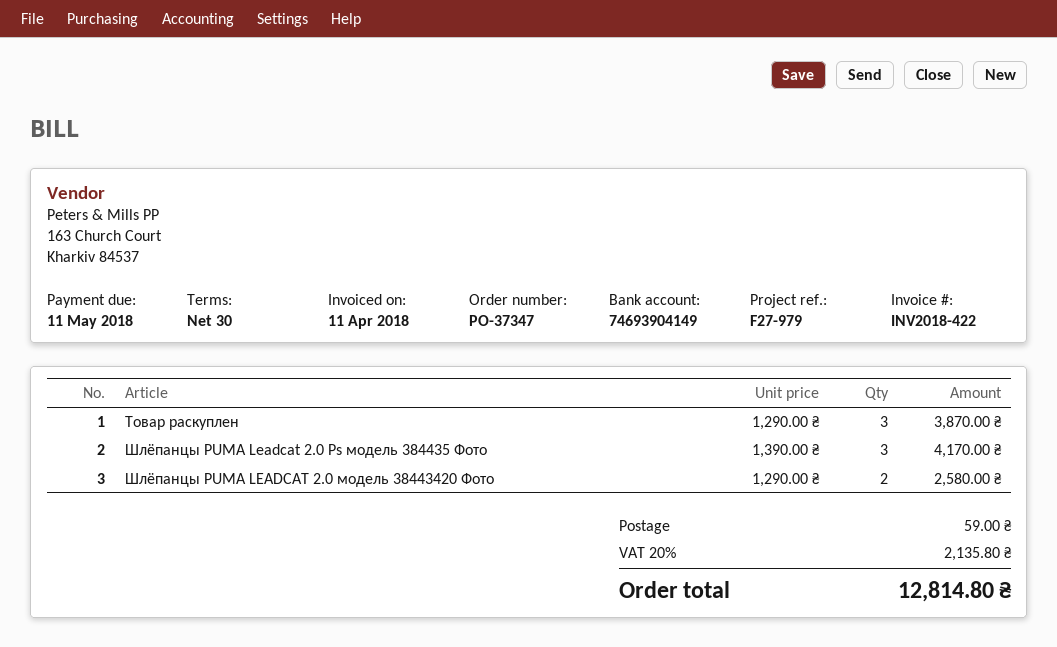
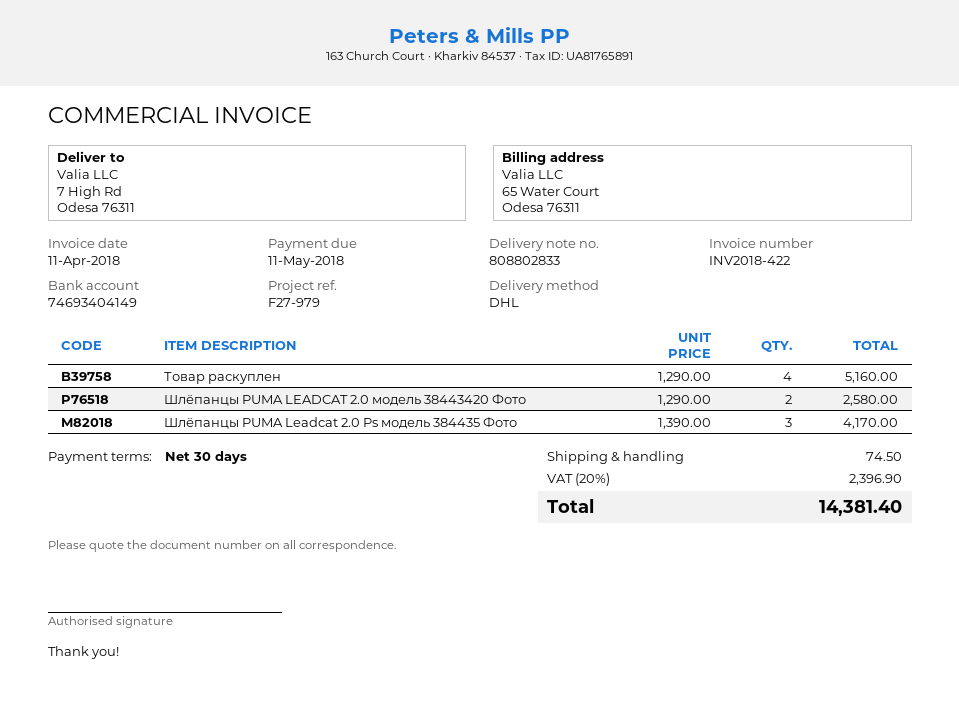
bank account: 74693904149 -> 74693404149
Товар раскуплен: 3 x 1290.00 = 3870.00 -> 4 x 1290.00 = 5160.00
shipping: 59.00 -> 74.50
tax: 20% = 2135.80 -> 20% = 2396.90
total: 12814.80 -> 14381.40

